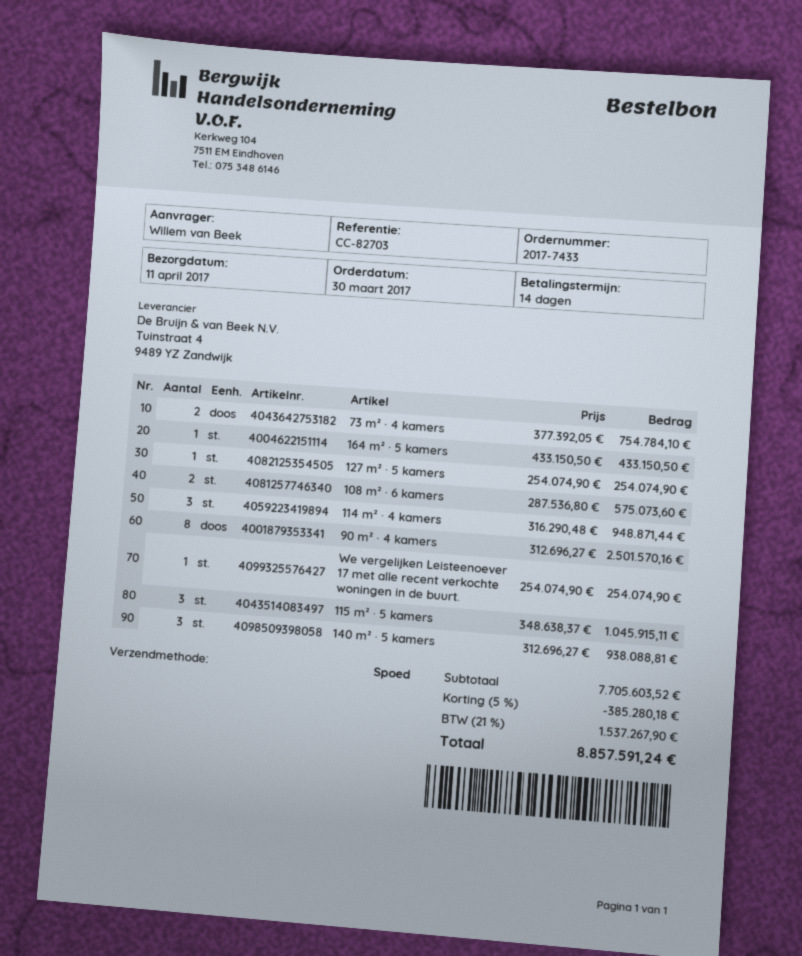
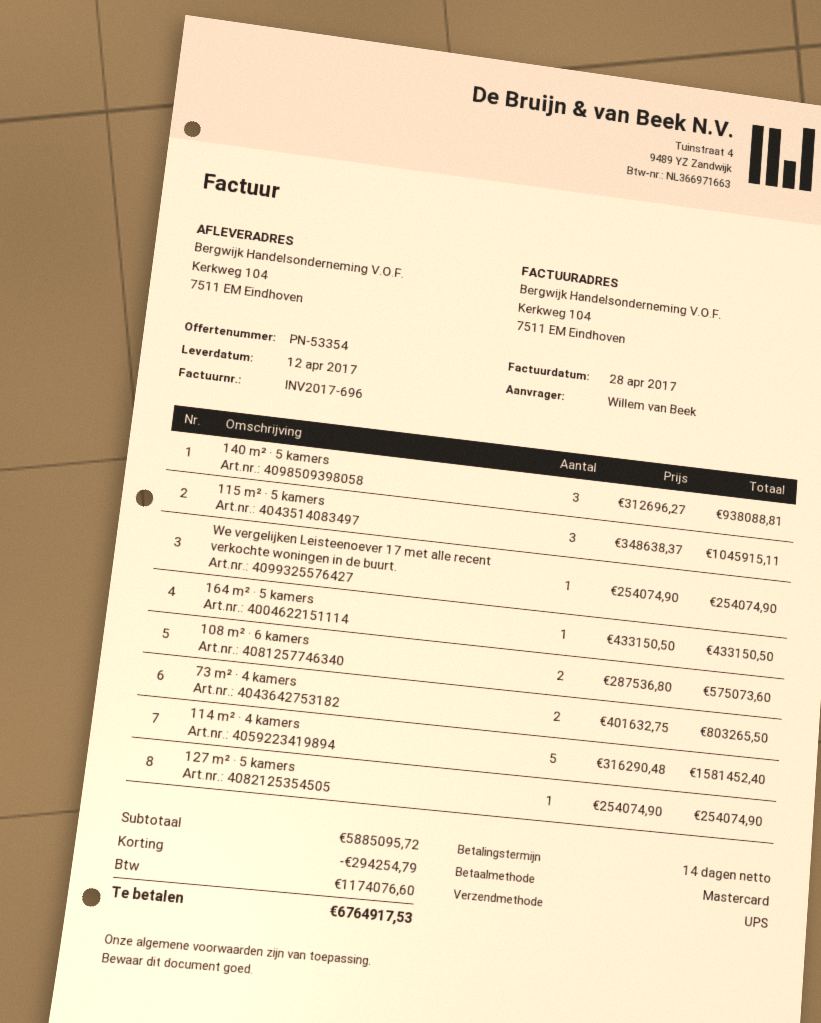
delivery date: 2017-04-11 -> 2017-04-12
shipping method: express -> UPS
73 m² · 4 kamers: 2 x 377392.05 = 754784.10 -> 2 x 401632.75 = 803265.50
114 m² · 4 kamers: 3 x 316290.48 = 948871.44 -> 5 x 316290.48 = 1581452.40
90 m² · 4 kamers: 8 x 312696.27 = 2501570.16 -> none
subtotal: 7705603.52 -> 5885095.72
discount: 385280.18 -> 294254.79
tax: 1537267.90 -> 1174076.60
total: 8857591.24 -> 6764917.53

